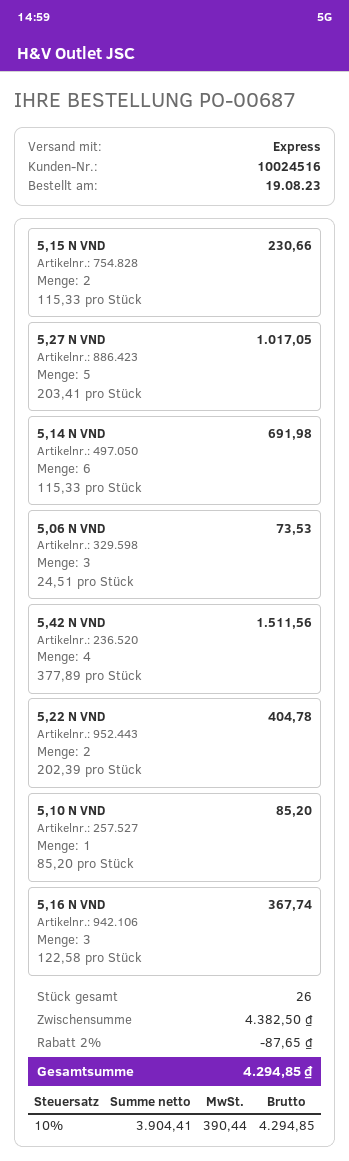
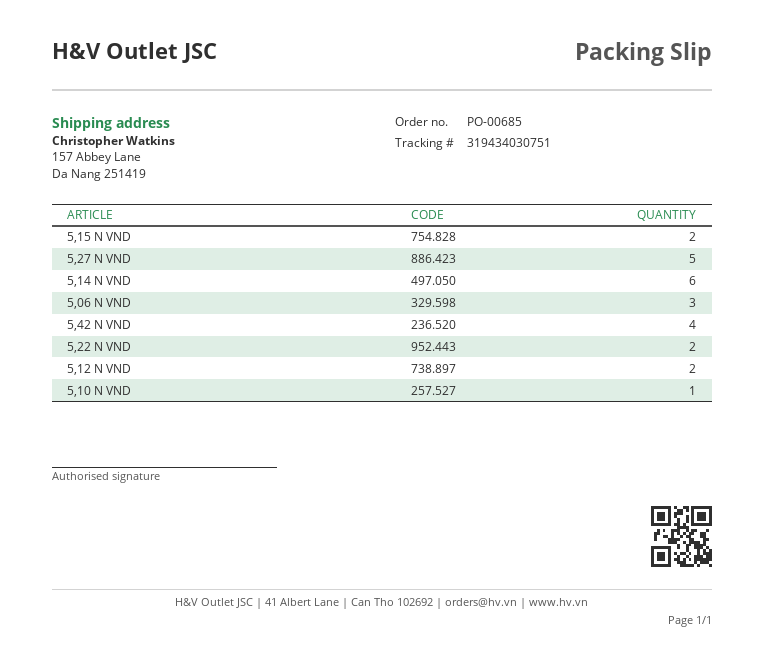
order number: PO-00687 -> PO-00685
5,16 N VND: 3 -> none
5,12 N VND: none -> 2

